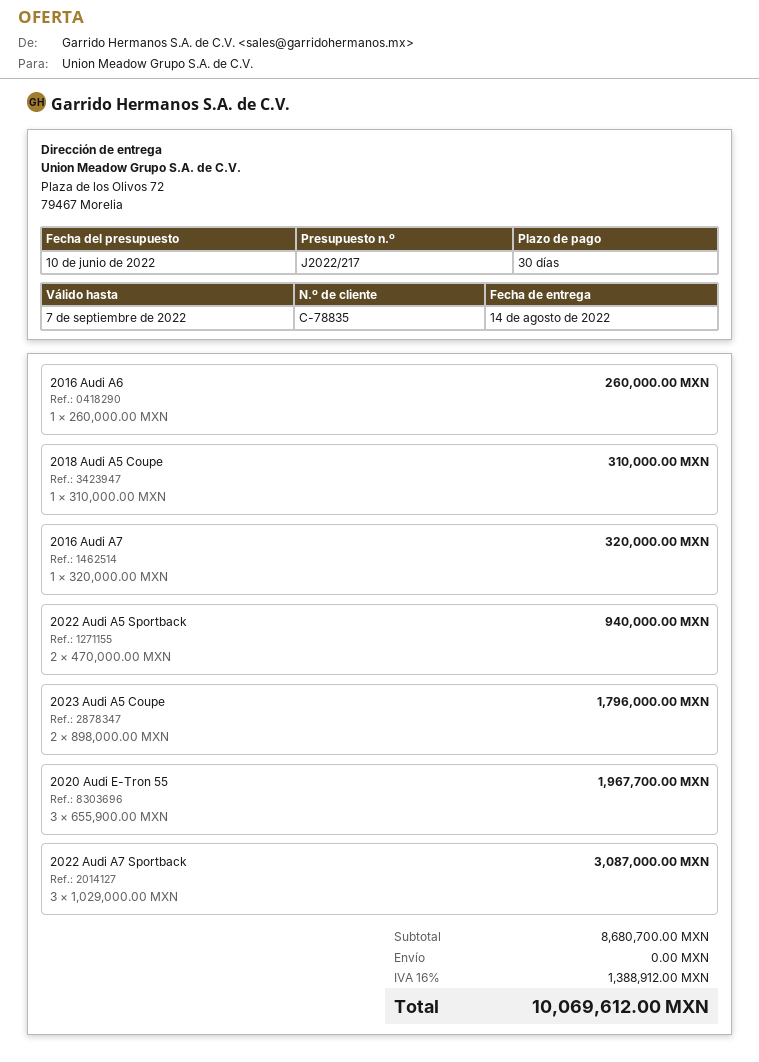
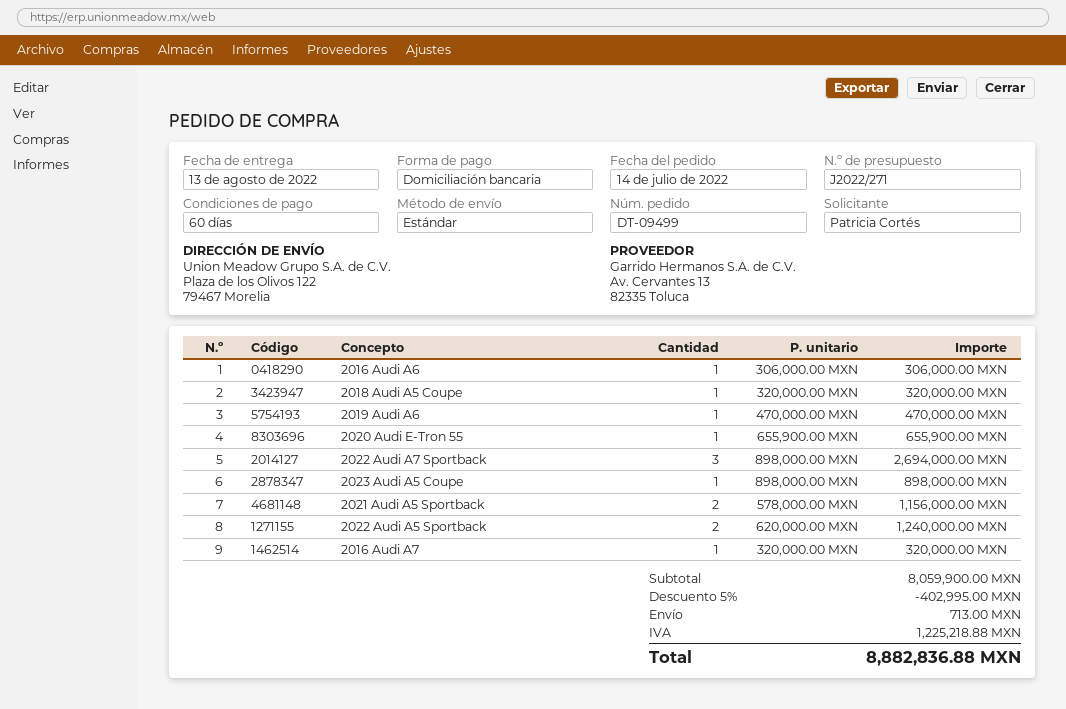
quote number: J2022/217 -> J2022/271
delivery date: 2022-08-14 -> 2022-08-13
payment terms: 30 days -> 60 days
ship to: Plaza de los Olivos 72, 79467 Morelia -> Plaza de los Olivos 122, 79467 Morelia
2016 Audi A6: 1 x 260000.00 = 260000.00 -> 1 x 306000.00 = 306000.00
2018 Audi A5 Coupe: 1 x 310000.00 = 310000.00 -> 1 x 320000.00 = 320000.00
2022 Audi A5 Sportback: 2 x 470000.00 = 940000.00 -> 2 x 620000.00 = 1240000.00
2023 Audi A5 Coupe: 2 x 898000.00 = 1796000.00 -> 1 x 898000.00 = 898000.00
2020 Audi E-Tron 55: 3 x 655900.00 = 1967700.00 -> 1 x 655900.00 = 655900.00
2022 Audi A7 Sportback: 3 x 1029000.00 = 3087000.00 -> 3 x 898000.00 = 2694000.00
2019 Audi A6: none -> 1 x 470000.00 = 470000.00
2021 Audi A5 Sportback: none -> 2 x 578000.00 = 1156000.00
subtotal: 8680700.00 -> 8059900.00
discount: none -> 5% = 402995.00
shipping: 0.00 -> 713.00
tax: 1388912.00 -> 1225218.88
total: 10069612.00 -> 8882836.88

